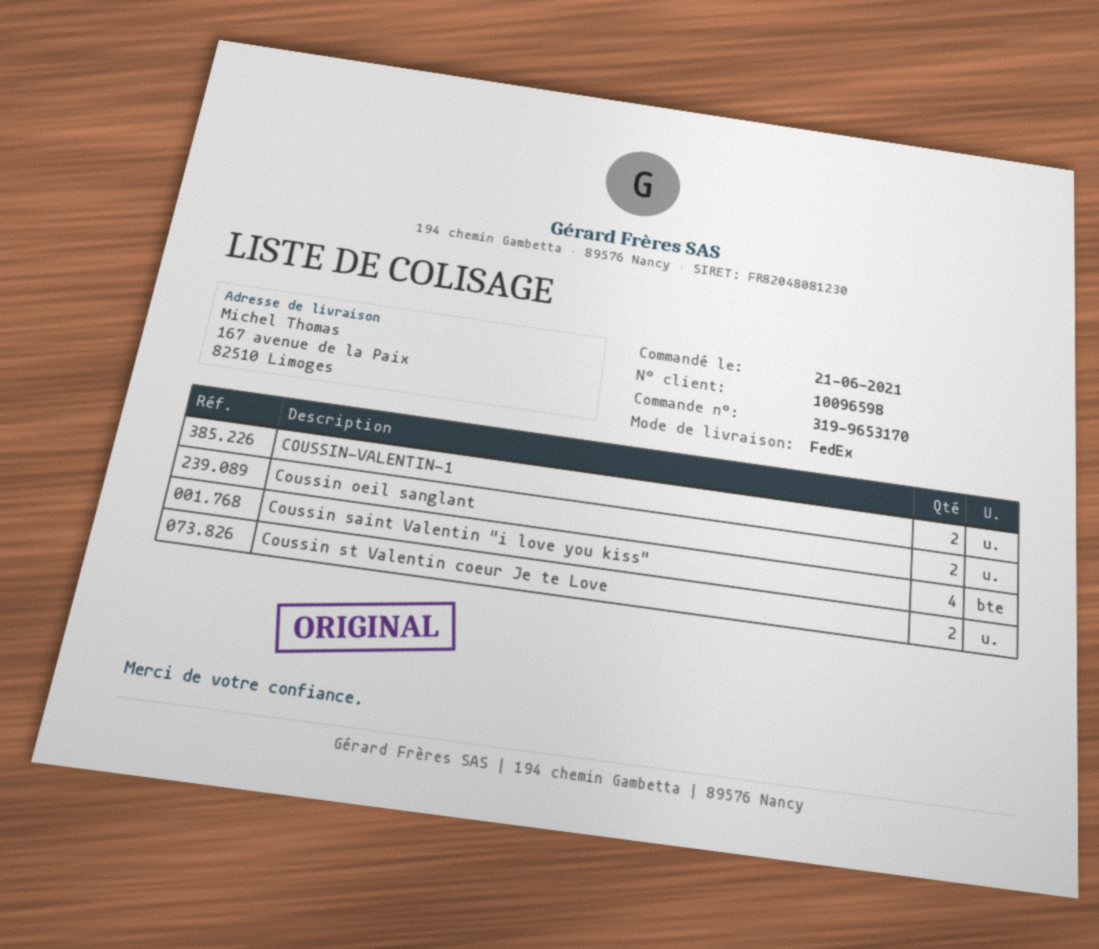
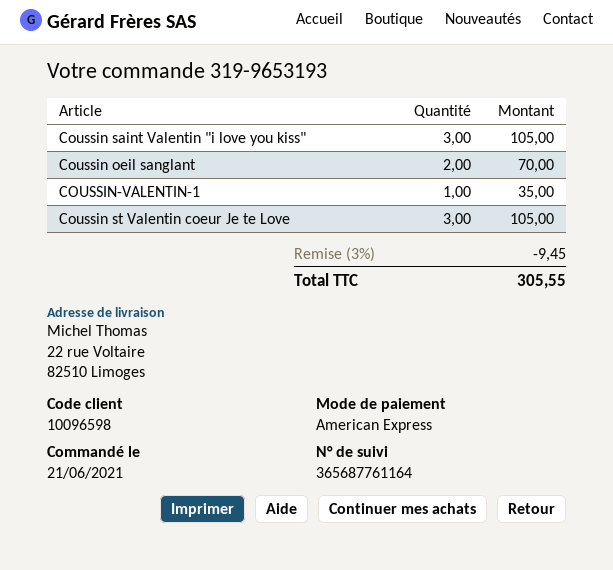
order number: 319-9653170 -> 319-9653193
ship to: 167 avenue de la Paix, 82510 Limoges -> 22 rue Voltaire, 82510 Limoges
COUSSIN-VALENTIN-1: 2 -> 1
Coussin saint Valentin "i love you kiss": 4 -> 3
Coussin st Valentin coeur Je te Love: 2 -> 3

